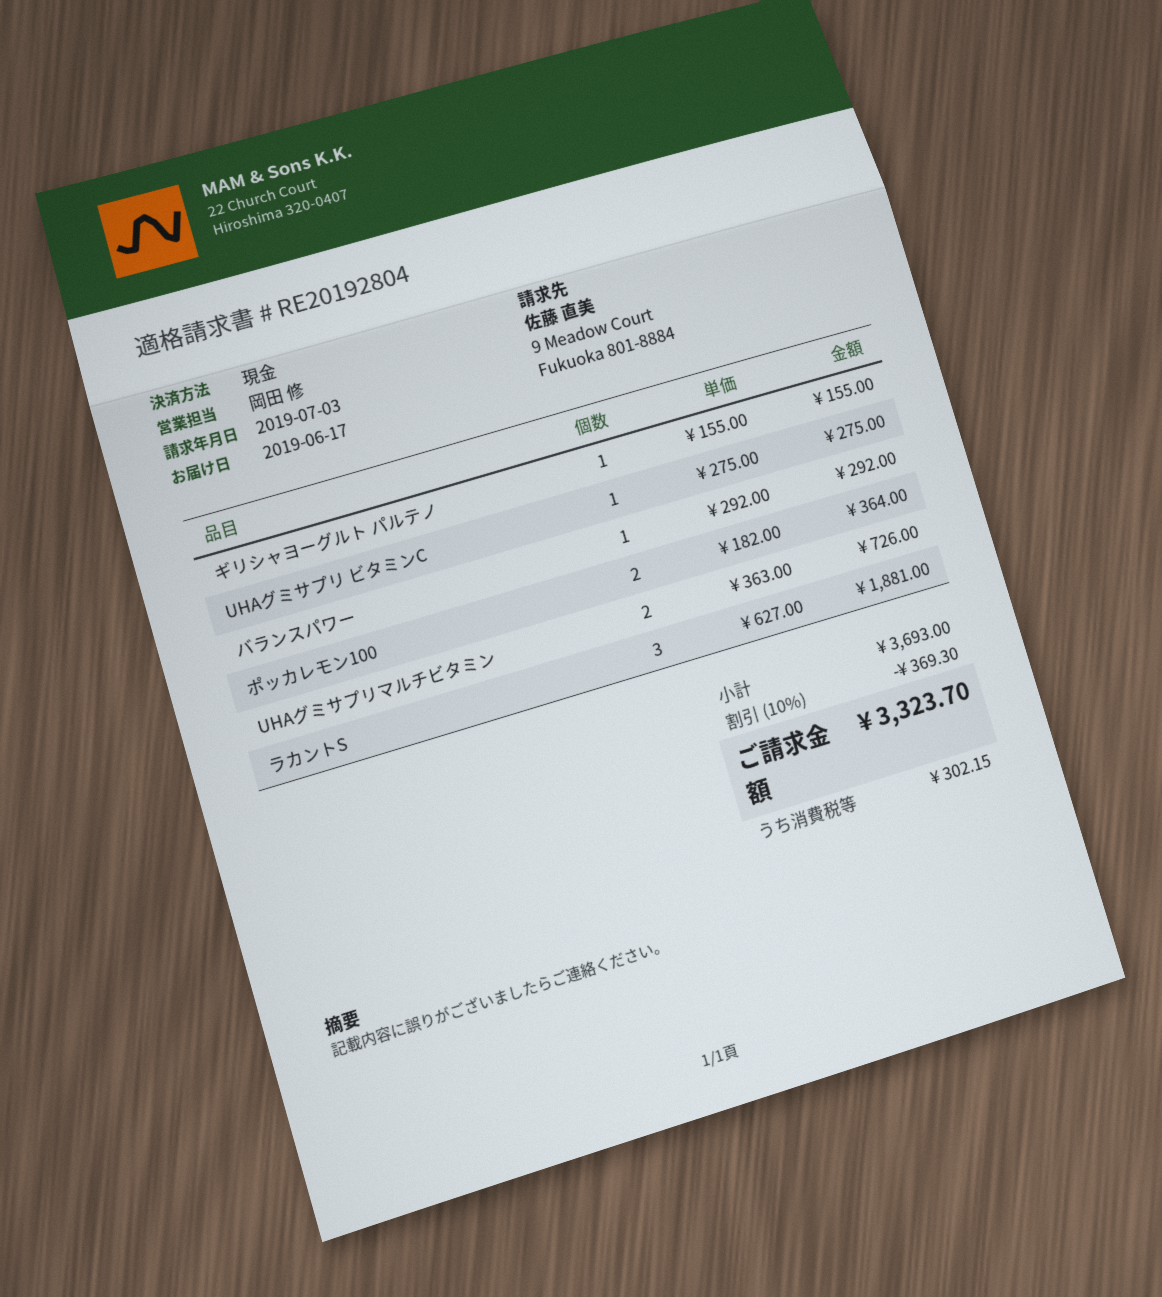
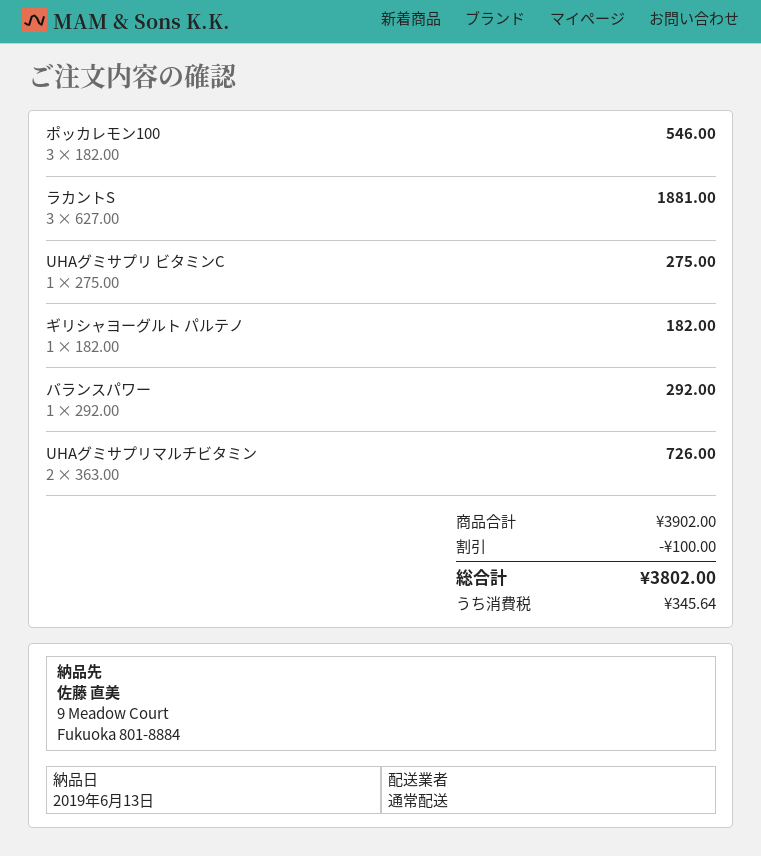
delivery date: 2019-06-17 -> 2019-06-13
ギリシャヨーグルト パルテノ: 1 x 155.00 = 155.00 -> 1 x 182.00 = 182.00
ポッカレモン100: 2 x 182.00 = 364.00 -> 3 x 182.00 = 546.00
subtotal: 3693.00 -> 3902.00
discount: 369.30 -> 100.00
tax: 302.15 -> 345.64
total: 3323.70 -> 3802.00

